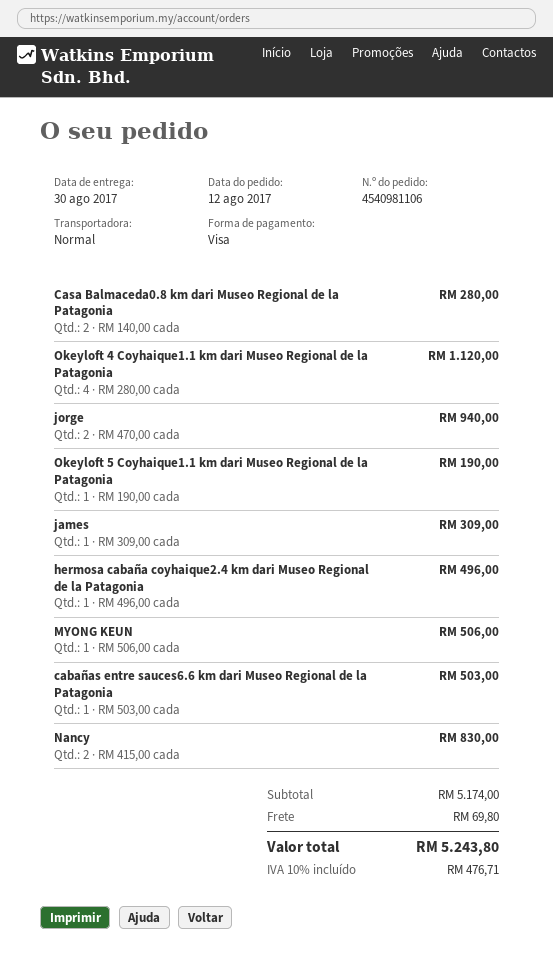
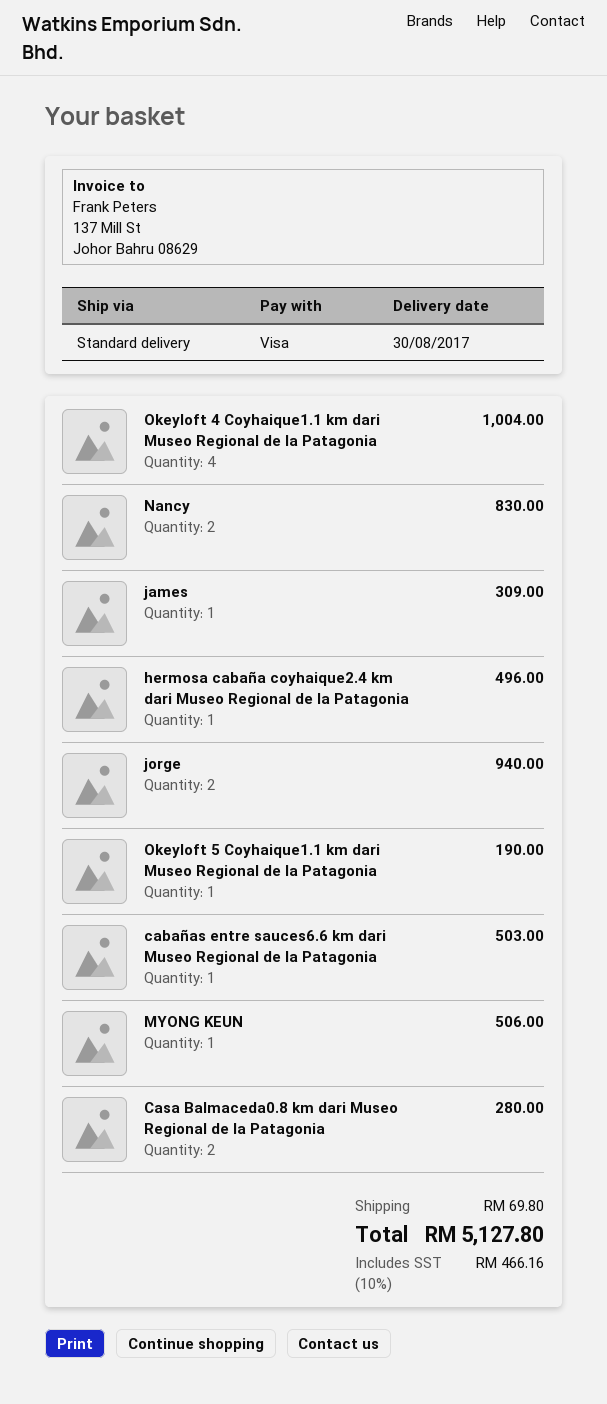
Okeyloft 4 Coyhaique1.1 km dari Museo Regional de la Patagonia: 4 for 1120.00 -> 4 for 1004.00
tax: 10% = 476.71 -> 10% = 466.16
total: 5243.80 -> 5127.80

